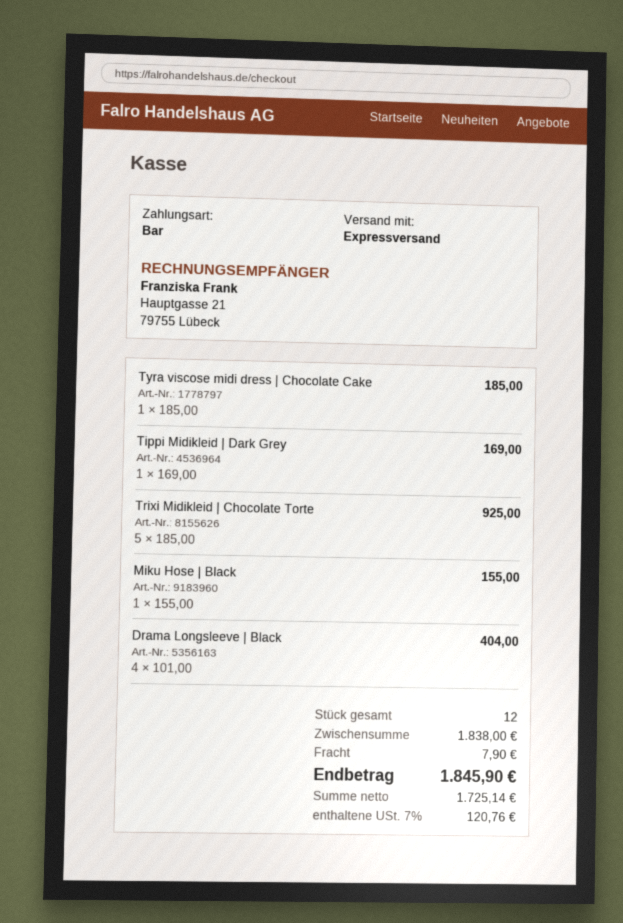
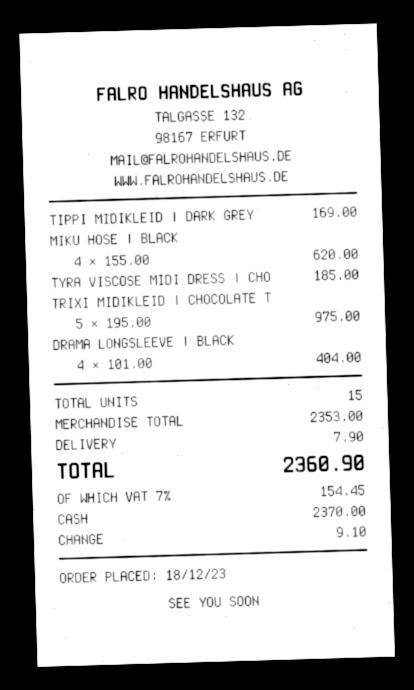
Trixi Midikleid | Chocolate Torte: 5 x 185.00 = 925.00 -> 5 x 195.00 = 975.00
Miku Hose | Black: 1 x 155.00 = 155.00 -> 4 x 155.00 = 620.00
total quantity: 12 -> 15
subtotal: 1838.00 -> 2353.00
tax: 7% = 120.76 -> 7% = 154.45
total: 1845.90 -> 2360.90

